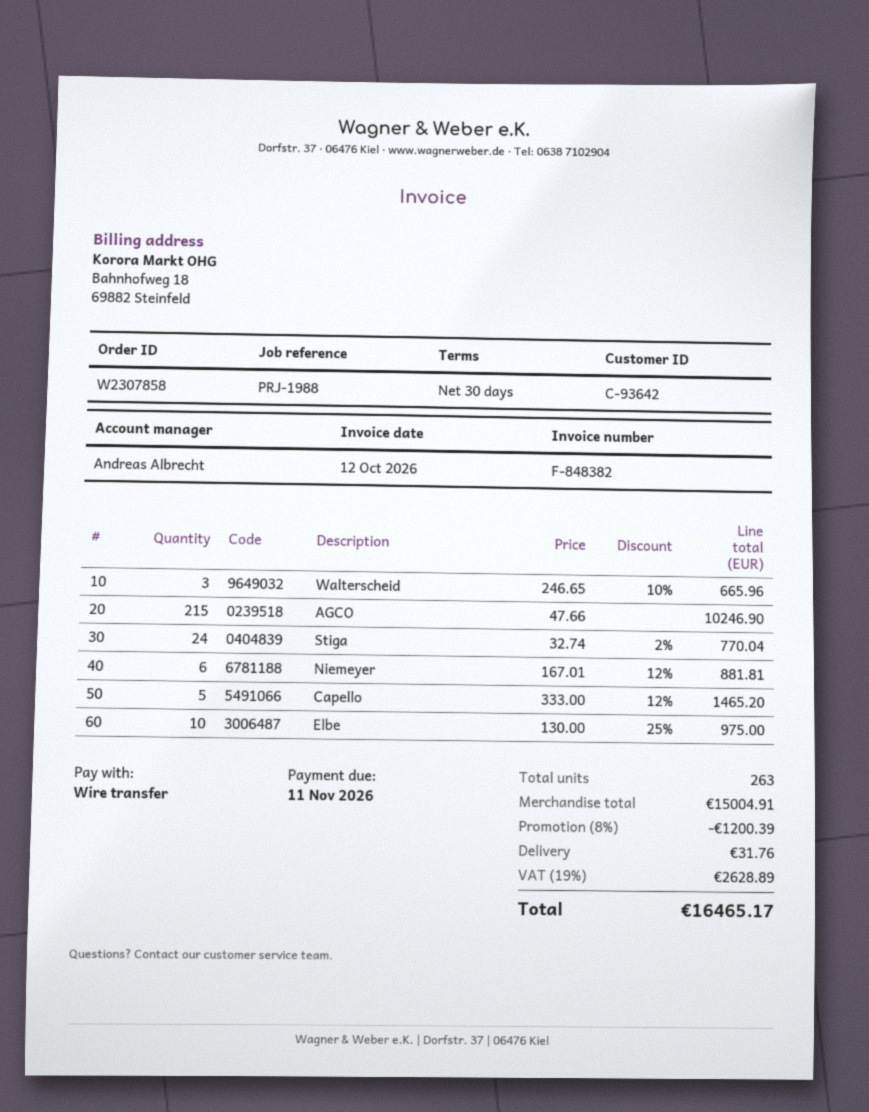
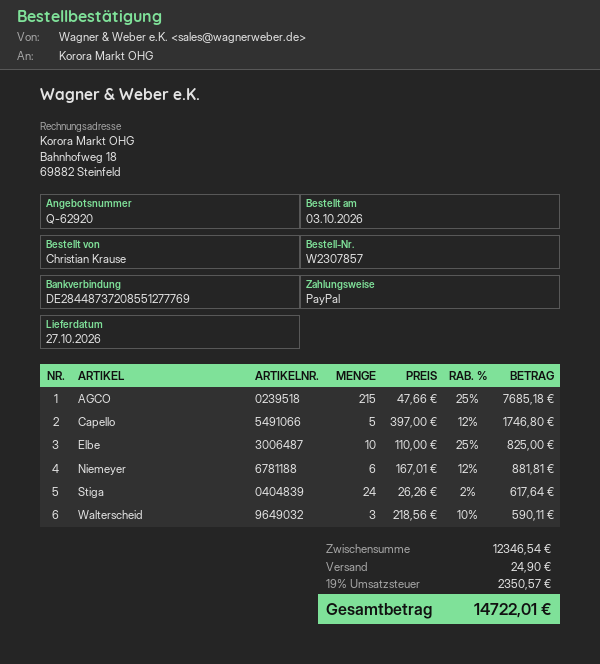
order number: W2307858 -> W2307857
payment method: bank transfer -> PayPal
Walterscheid: 3 x 246.65 - 10% = 665.96 -> 3 x 218.56 - 10% = 590.11
AGCO: 215 x 47.66 = 10246.90 -> 215 x 47.66 - 25% = 7685.18
Stiga: 24 x 32.74 - 2% = 770.04 -> 24 x 26.26 - 2% = 617.64
Capello: 5 x 333.00 - 12% = 1465.20 -> 5 x 397.00 - 12% = 1746.80
Elbe: 10 x 130.00 - 25% = 975.00 -> 10 x 110.00 - 25% = 825.00
subtotal: 15004.91 -> 12346.54
discount: 8% = 1200.39 -> none
shipping: 31.76 -> 24.90
tax: 19% = 2628.89 -> 19% = 2350.57
total: 16465.17 -> 14722.01

